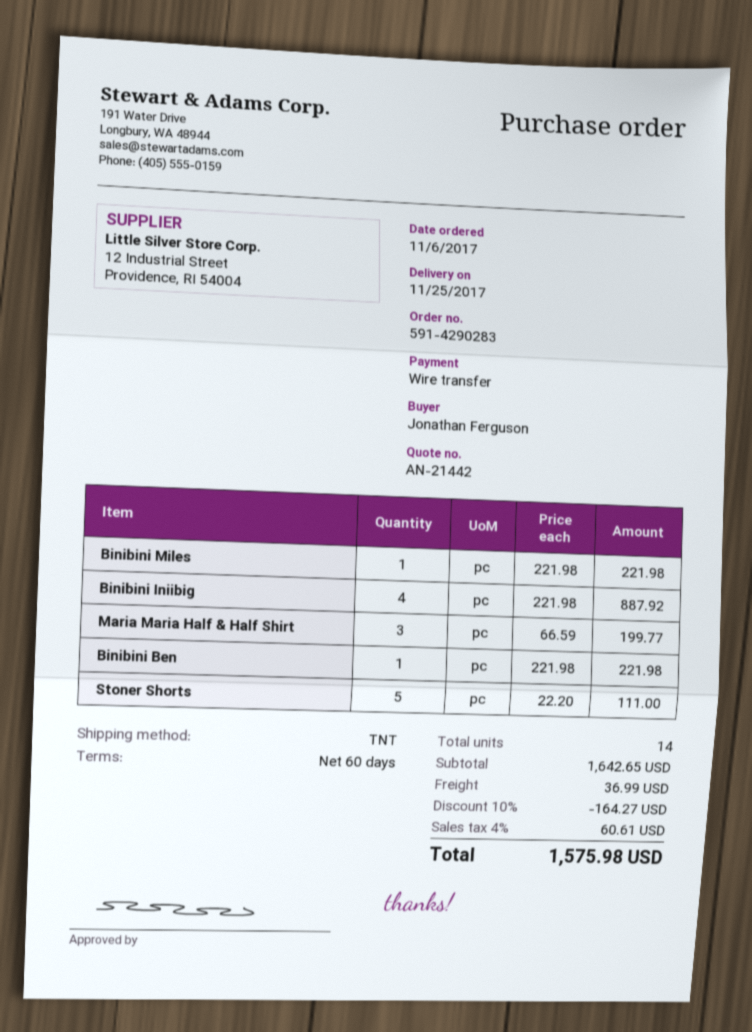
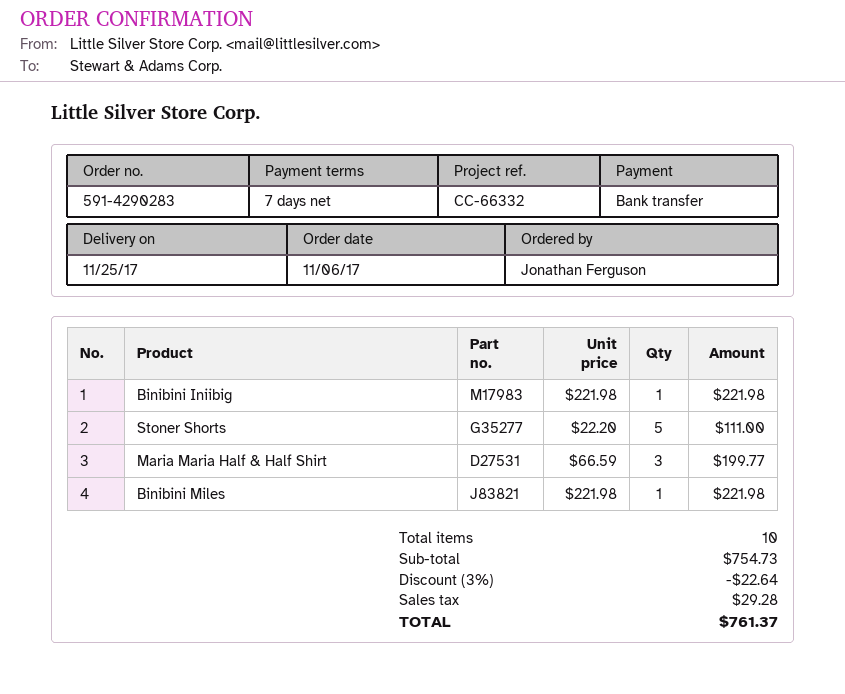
payment terms: 60 days -> 7 days
Binibini Iniibig: 4 x 221.98 = 887.92 -> 1 x 221.98 = 221.98
Binibini Ben: 1 x 221.98 = 221.98 -> none
total quantity: 14 -> 10
subtotal: 1642.65 -> 754.73
discount: 10% = 164.27 -> 3% = 22.64
shipping: 36.99 -> none
tax: 60.61 -> 29.28
total: 1575.98 -> 761.37

